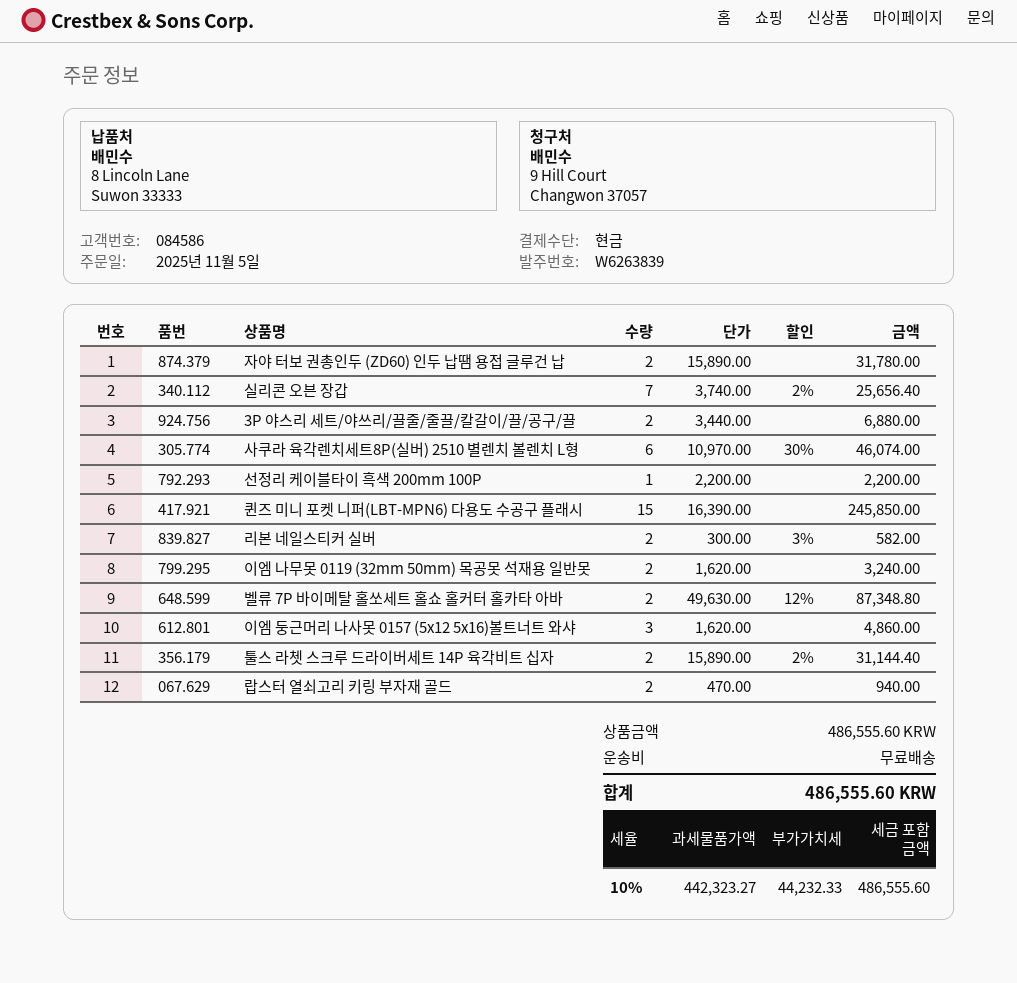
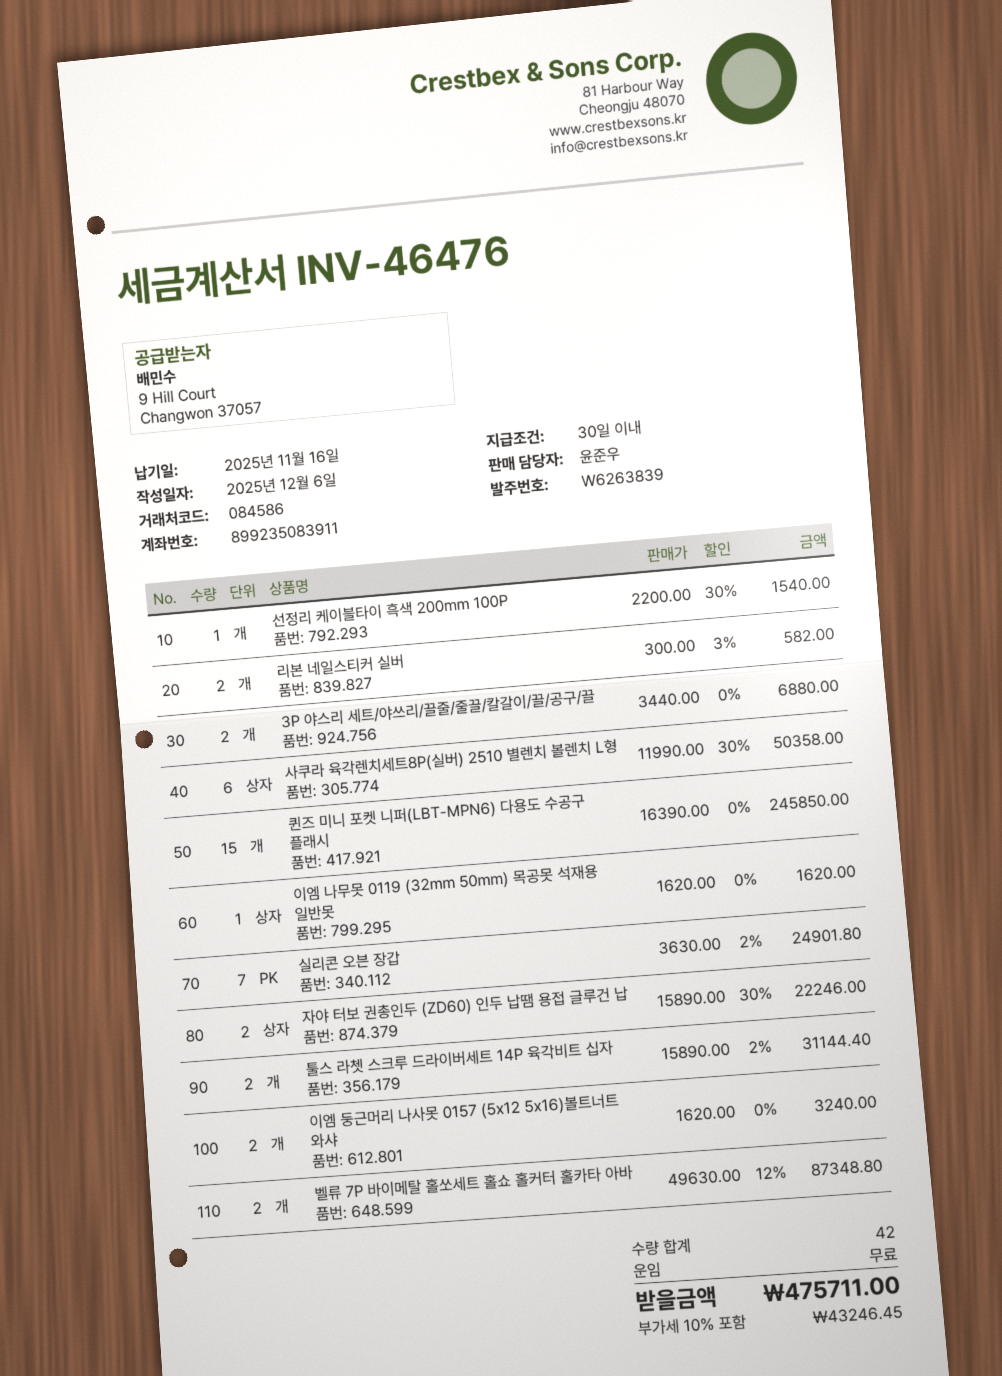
자야 터보 권총인두 (ZD60) 인두 납땜 용접 글루건 납: 2 x 15890.00 = 31780.00 -> 2 x 15890.00 - 30% = 22246.00
실리콘 오븐 장갑: 7 x 3740.00 - 2% = 25656.40 -> 7 x 3630.00 - 2% = 24901.80
사쿠라 육각렌치세트8P(실버) 2510 별렌치 볼렌치 L형: 6 x 10970.00 - 30% = 46074.00 -> 6 x 11990.00 - 30% = 50358.00
선정리 케이블타이 흑색 200mm 100P: 1 x 2200.00 = 2200.00 -> 1 x 2200.00 - 30% = 1540.00
이엠 나무못 0119 (32mm 50mm) 목공못 석재용 일반못: 2 x 1620.00 = 3240.00 -> 1 x 1620.00 = 1620.00
이엠 둥근머리 나사못 0157 (5x12 5x16)볼트너트 와샤: 3 x 1620.00 = 4860.00 -> 2 x 1620.00 = 3240.00
랍스터 열쇠고리 키링 부자재 골드: 2 x 470.00 = 940.00 -> none
tax: 10% = 44232.33 -> 10% = 43246.45
total: 486555.60 -> 475711.00

